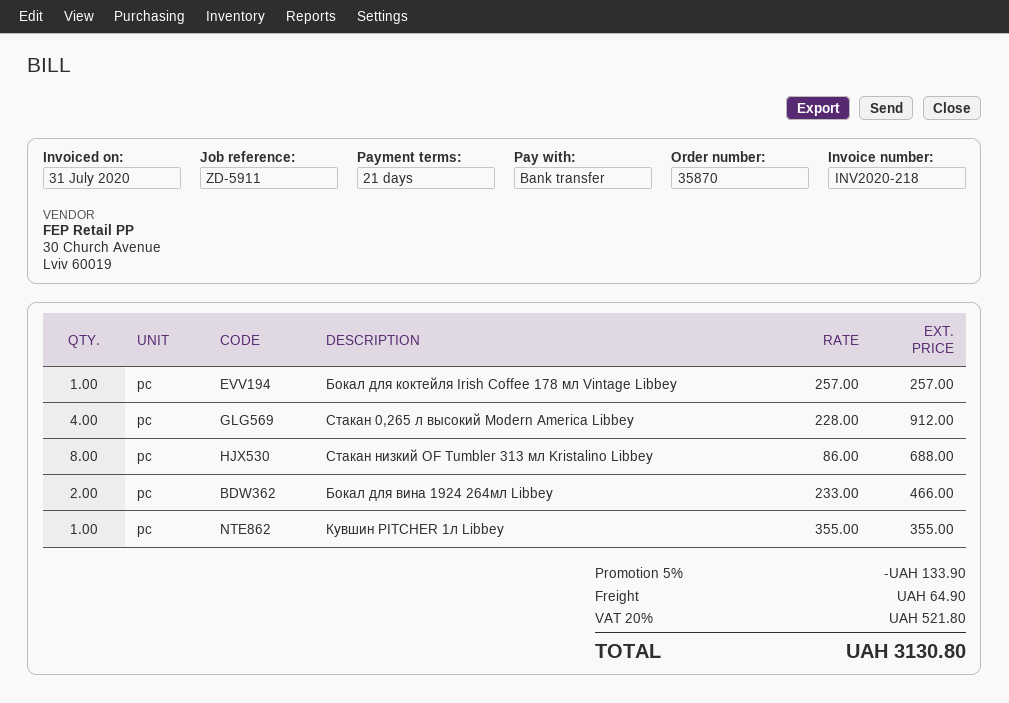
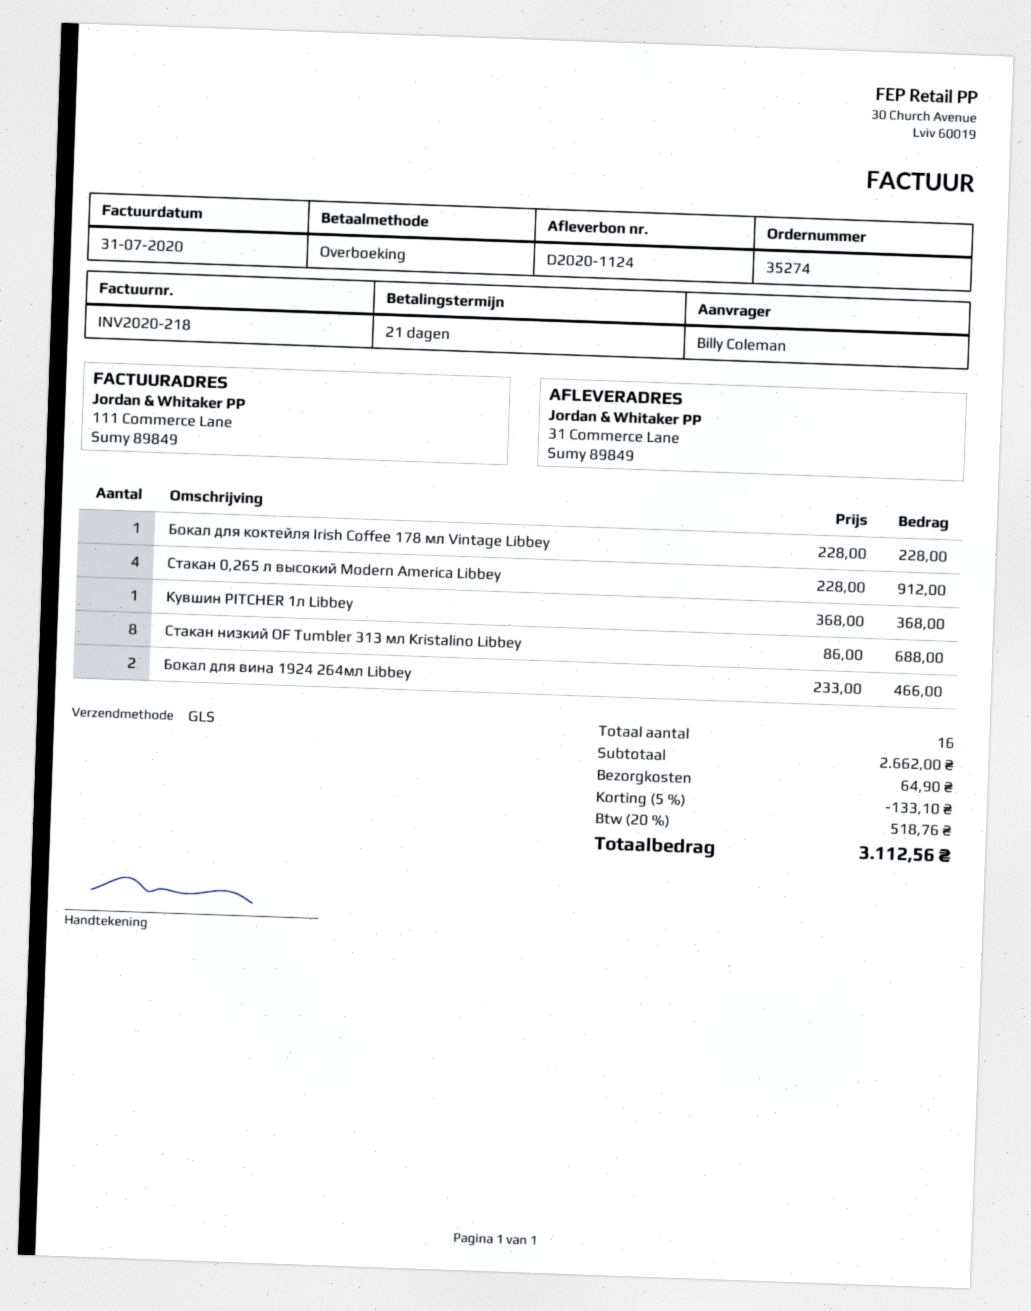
order number: 35870 -> 35274
Бокал для коктейля Irish Coffee 178 мл Vintage Libbey: 1 x 257.00 = 257.00 -> 1 x 228.00 = 228.00
Кувшин PITCHER 1л Libbey: 1 x 355.00 = 355.00 -> 1 x 368.00 = 368.00
discount: 5% = 133.90 -> 5% = 133.10
tax: 20% = 521.80 -> 20% = 518.76
total: 3130.80 -> 3112.56

